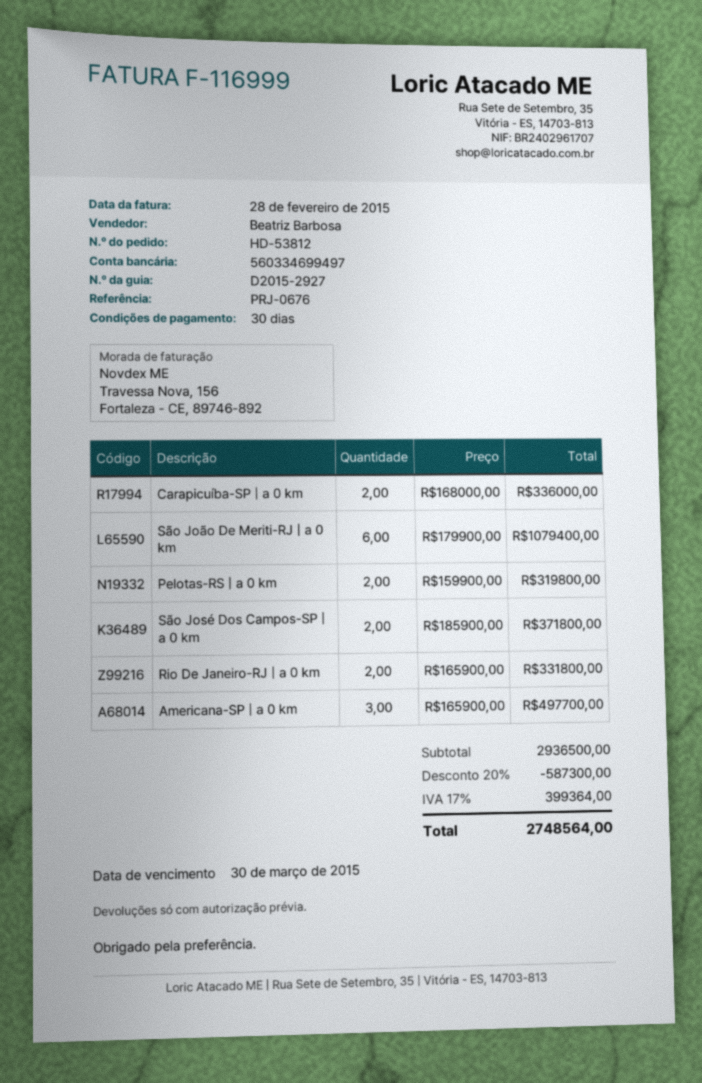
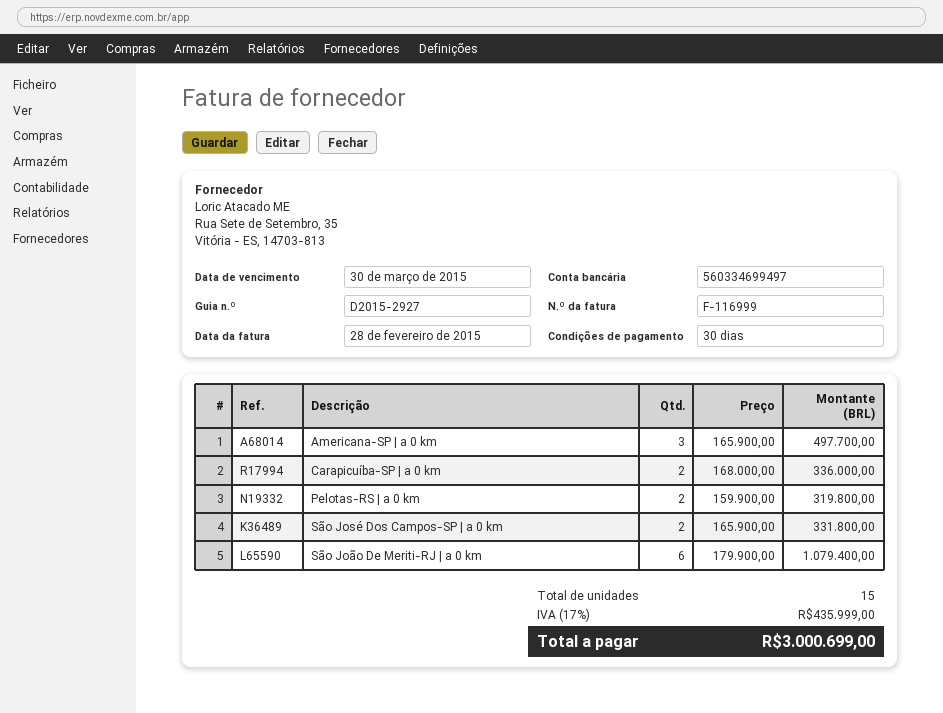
São José Dos Campos-SP | a 0 km: 2 x 185900.00 = 371800.00 -> 2 x 165900.00 = 331800.00
Rio De Janeiro-RJ | a 0 km: 2 x 165900.00 = 331800.00 -> none
discount: 20% = 587300.00 -> none
tax: 17% = 399364.00 -> 17% = 435999.00
total: 2748564.00 -> 3000699.00

